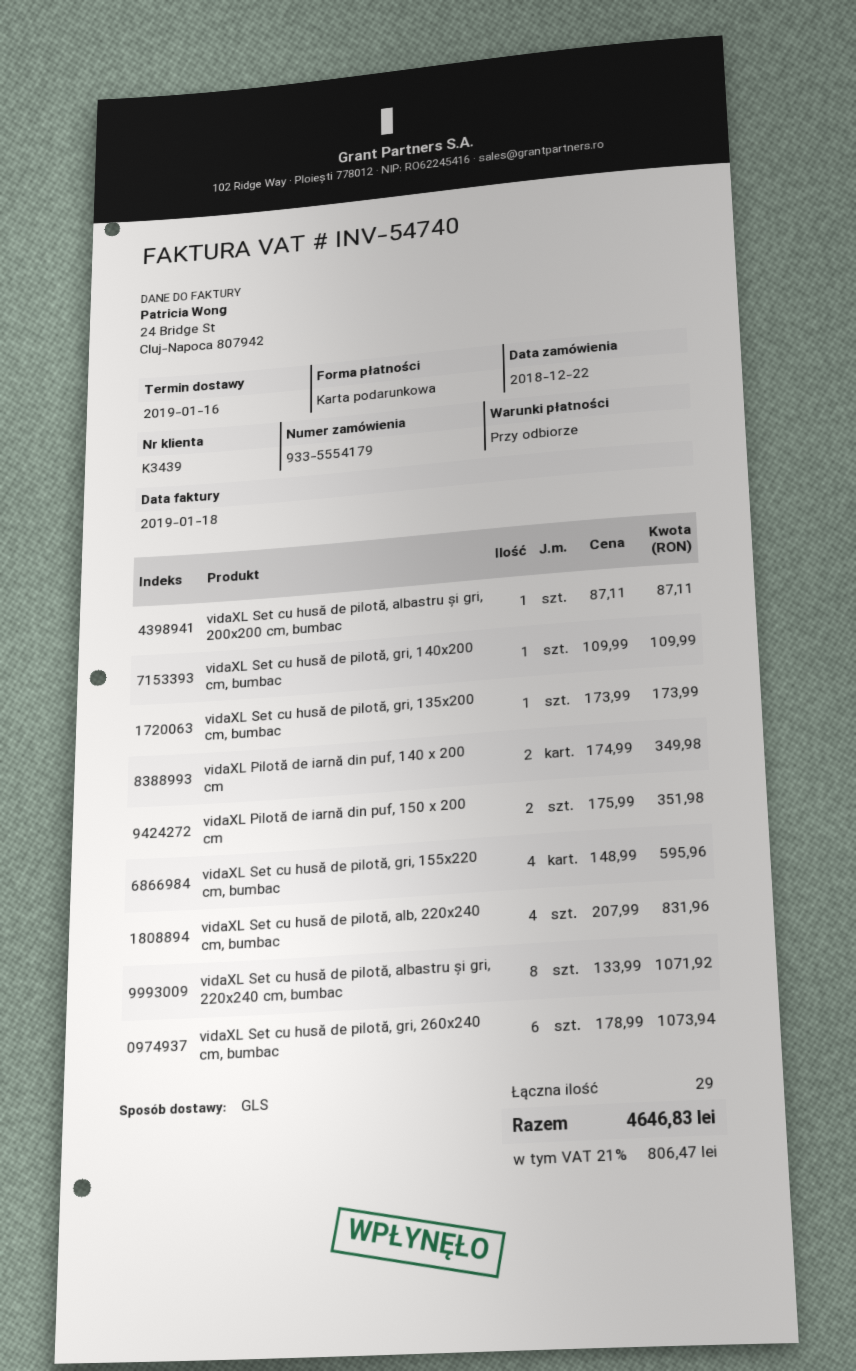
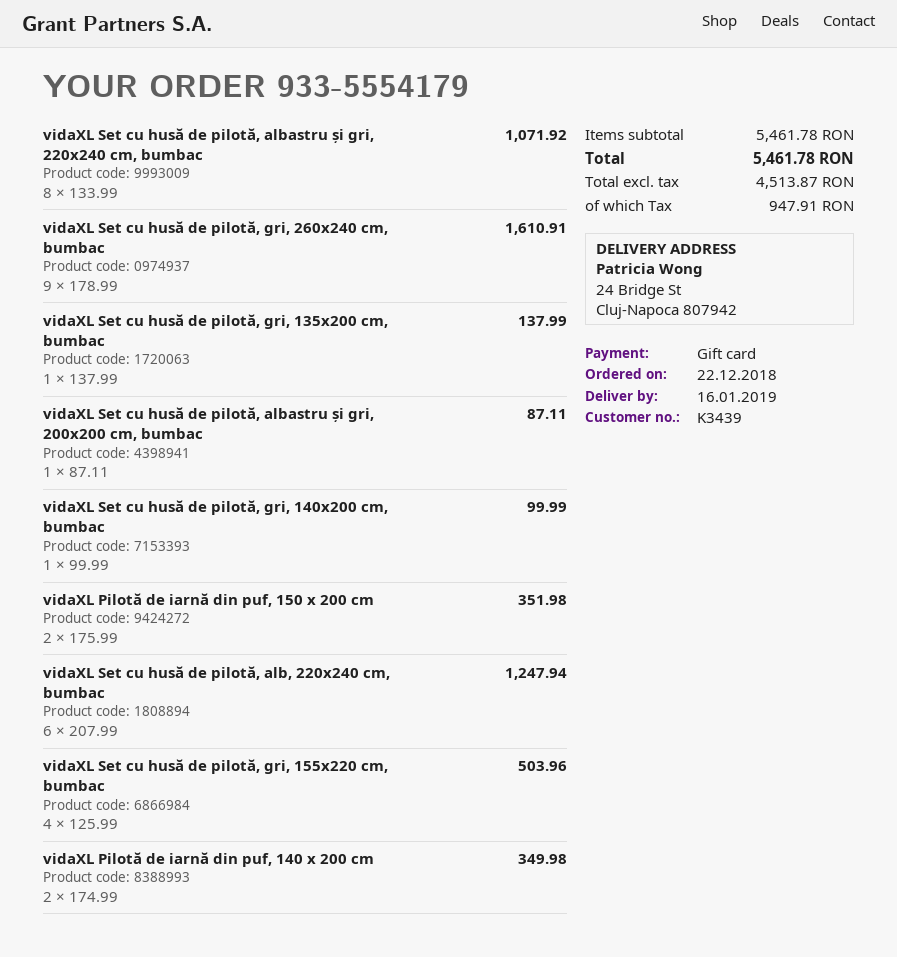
vidaXL Set cu husă de pilotă, gri, 140x200 cm, bumbac: 1 x 109.99 = 109.99 -> 1 x 99.99 = 99.99
vidaXL Set cu husă de pilotă, gri, 135x200 cm, bumbac: 1 x 173.99 = 173.99 -> 1 x 137.99 = 137.99
vidaXL Set cu husă de pilotă, gri, 155x220 cm, bumbac: 4 x 148.99 = 595.96 -> 4 x 125.99 = 503.96
vidaXL Set cu husă de pilotă, alb, 220x240 cm, bumbac: 4 x 207.99 = 831.96 -> 6 x 207.99 = 1247.94
vidaXL Set cu husă de pilotă, gri, 260x240 cm, bumbac: 6 x 178.99 = 1073.94 -> 9 x 178.99 = 1610.91
tax: 806.47 -> 947.91
total: 4646.83 -> 5461.78

